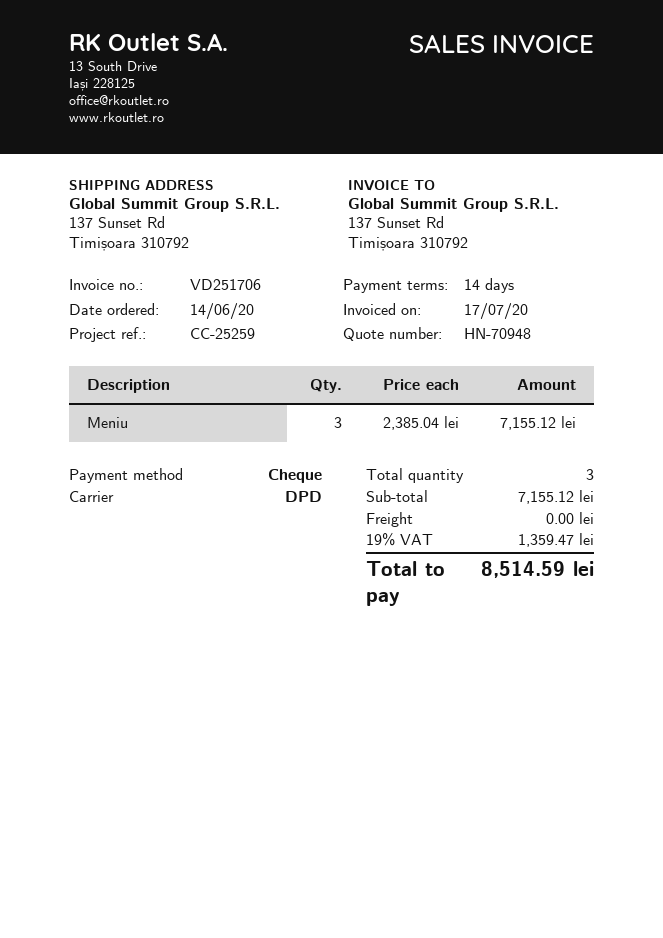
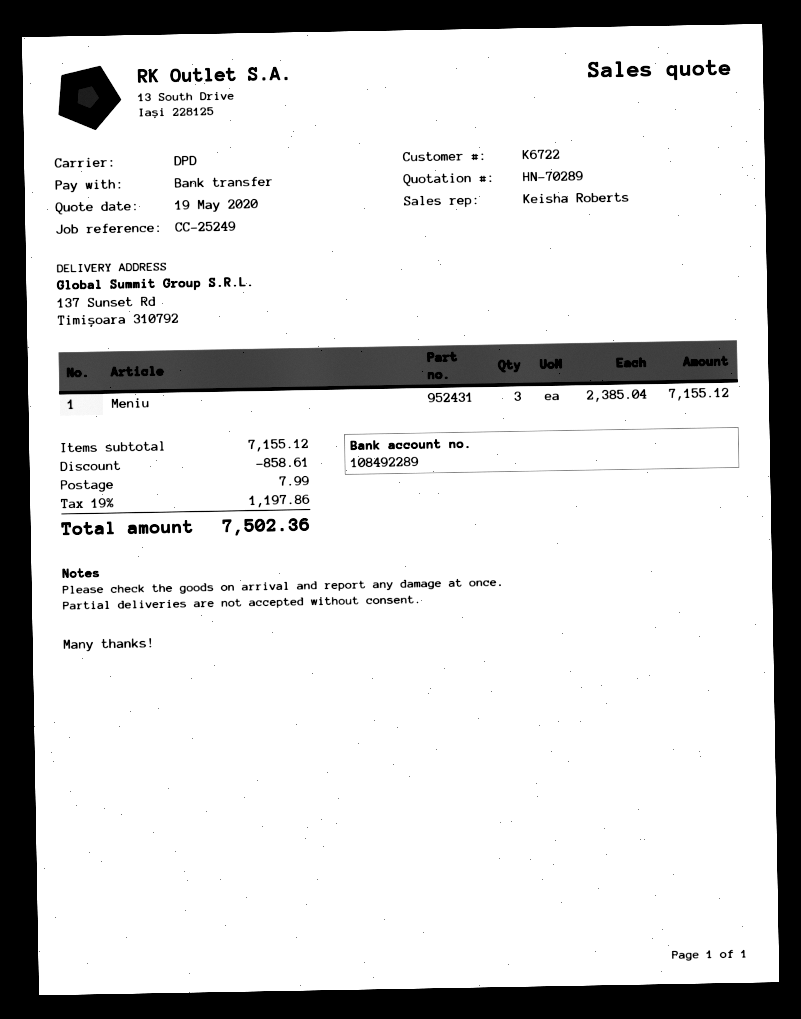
quote number: HN-70948 -> HN-70289
reference: CC-25259 -> CC-25249
payment method: cheque -> bank transfer
discount: none -> 858.61
shipping: 0.00 -> 7.99
tax: 19% = 1359.47 -> 19% = 1197.86
total: 8514.59 -> 7502.36

